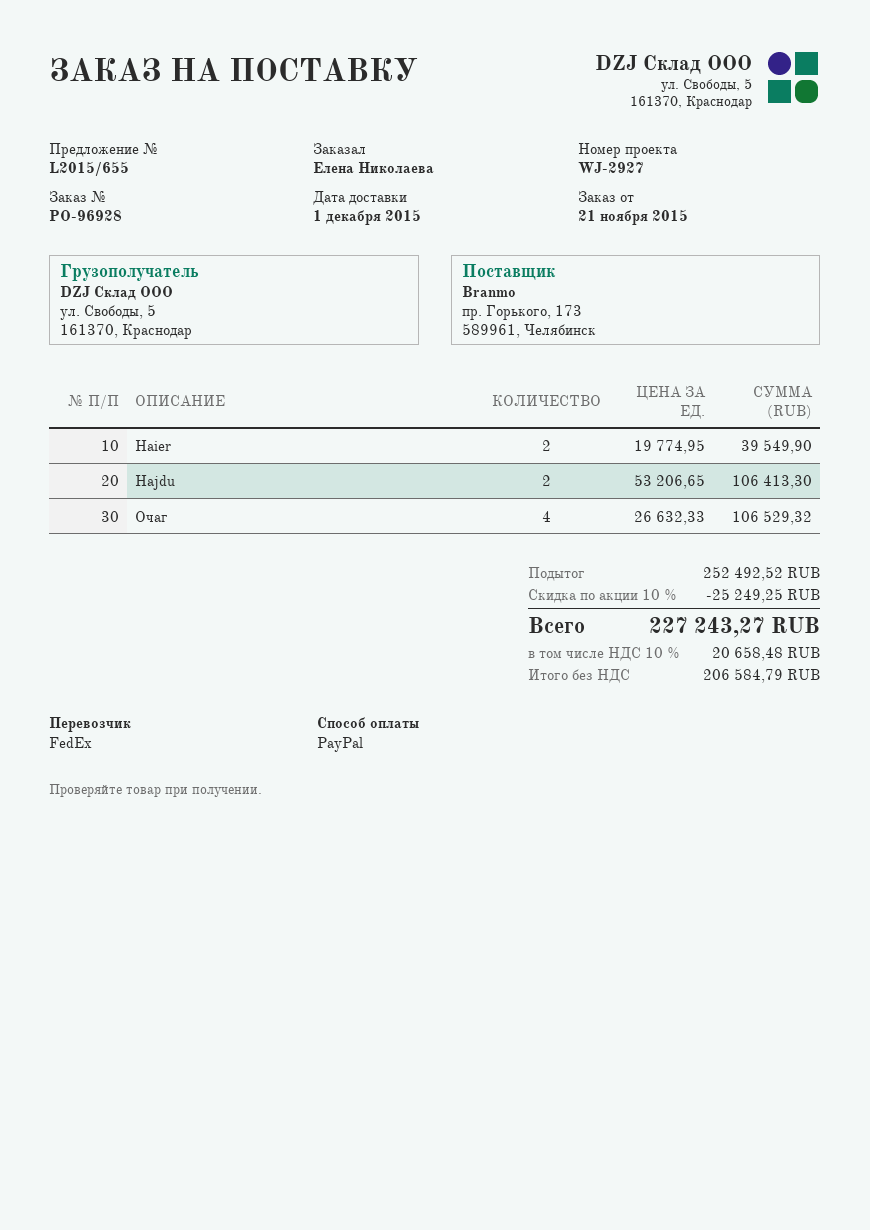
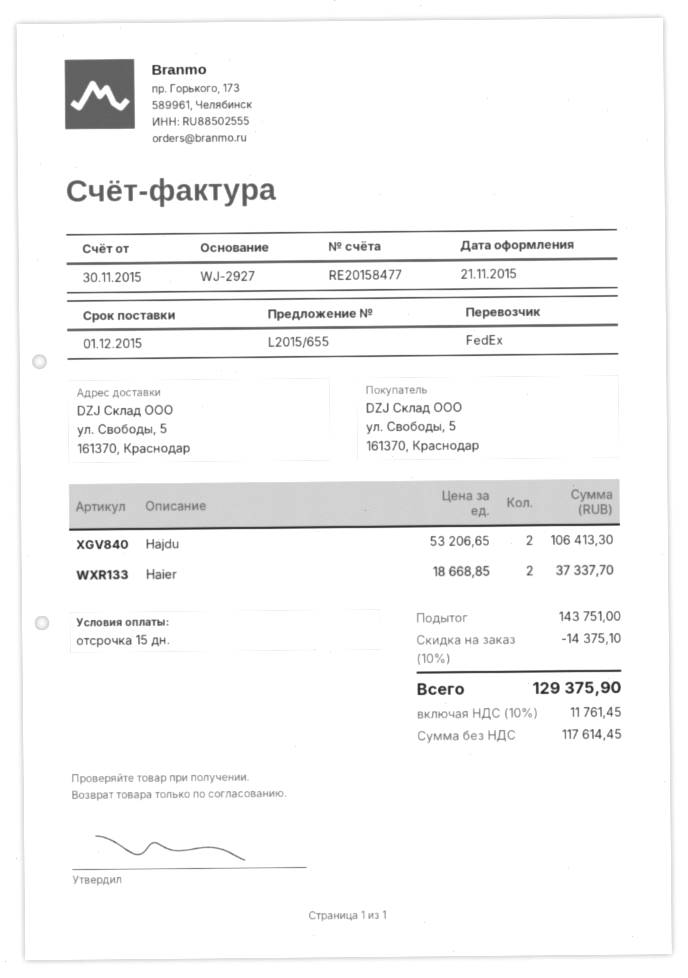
Haier: 2 x 19774.95 = 39549.90 -> 2 x 18668.85 = 37337.70
Очаг: 4 x 26632.33 = 106529.32 -> none
subtotal: 252492.52 -> 143751.00
discount: 10% = 25249.25 -> 10% = 14375.10
net: 206584.79 -> 117614.45
tax: 10% = 20658.48 -> 10% = 11761.45
total: 227243.27 -> 129375.90

